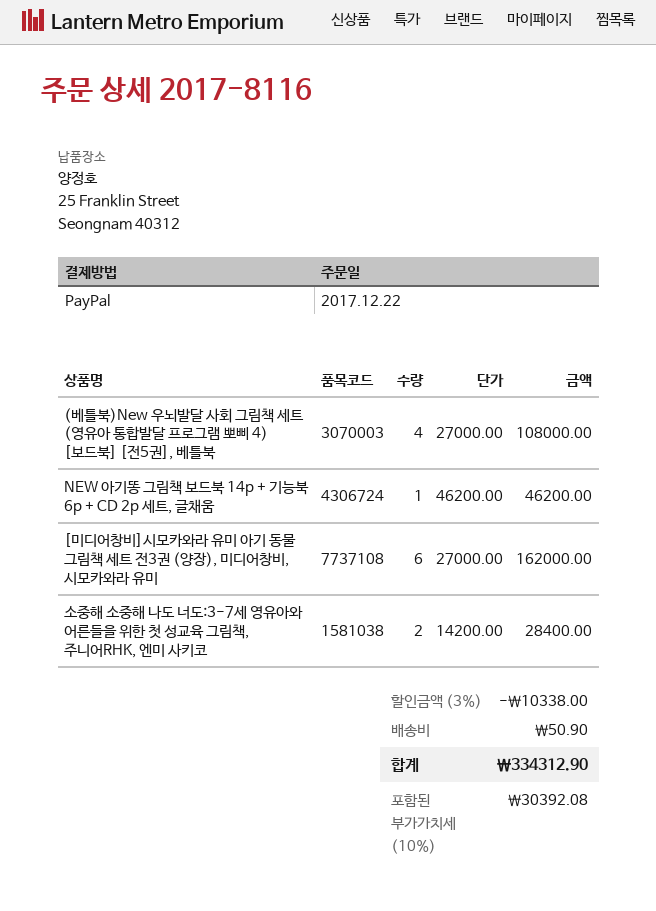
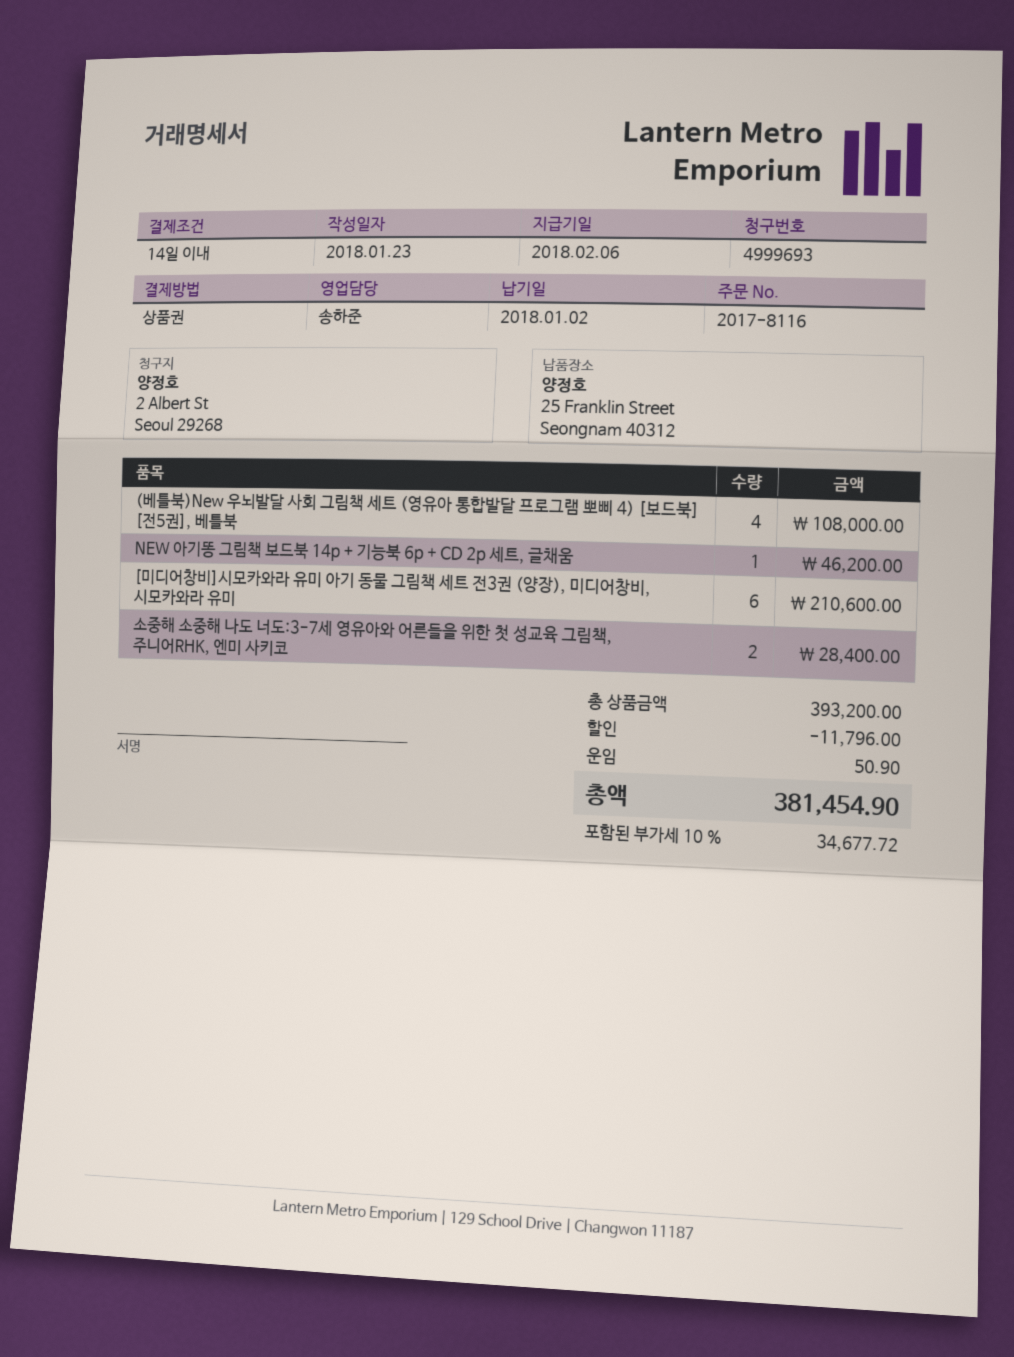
payment method: PayPal -> gift card
[미디어창비]시모카와라 유미 아기 동물 그림책 세트 전3권 (양장), 미디어창비, 시모카와라 유미: 6 for 162000.00 -> 6 for 210600.00
discount: 10338.00 -> 11796.00
tax: 10% = 30392.08 -> 10% = 34677.72
total: 334312.90 -> 381454.90

